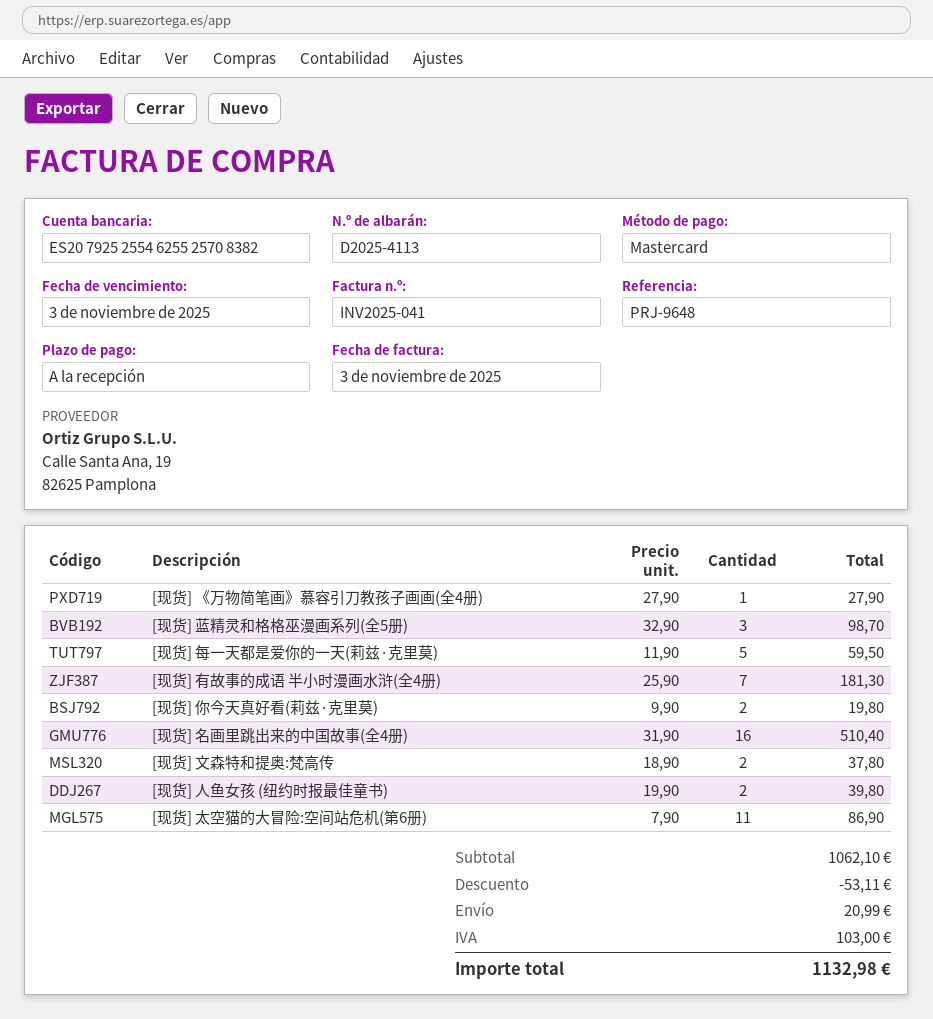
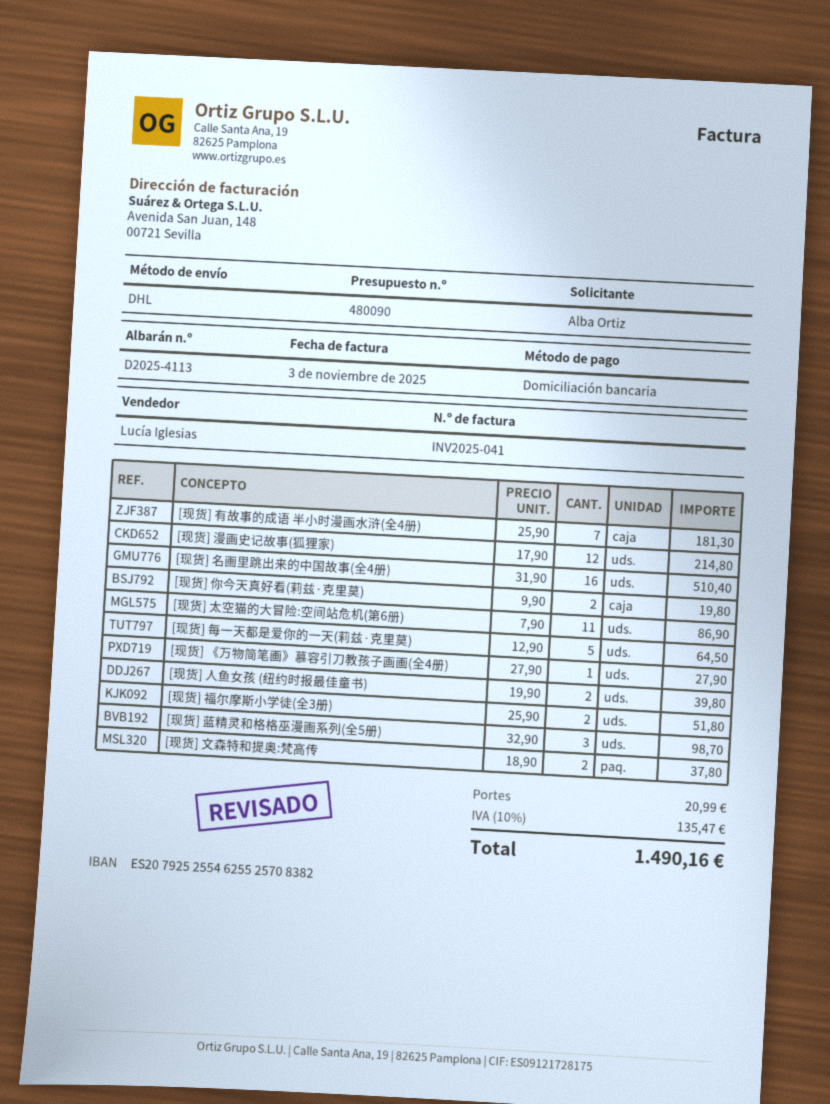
payment method: Mastercard -> direct debit
[现货] 每一天都是爱你的一天(莉兹·克里莫): 5 x 11.90 = 59.50 -> 5 x 12.90 = 64.50
[现货] 漫画史记故事(狐狸家): none -> 12 x 17.90 = 214.80
[现货] 福尔摩斯小学徒(全3册): none -> 2 x 25.90 = 51.80
discount: 53.11 -> none
tax: 103.00 -> 135.47
total: 1132.98 -> 1490.16

